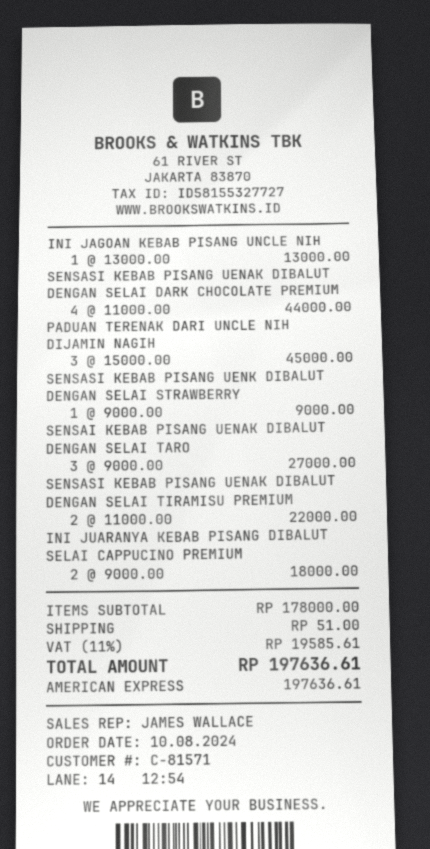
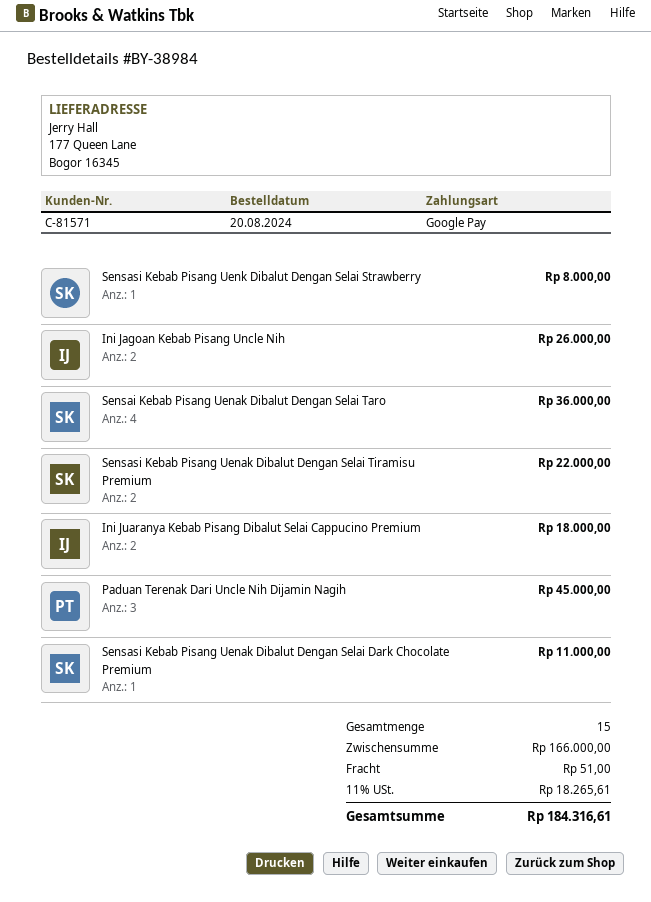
order date: 2024-08-10 -> 2024-08-20
payment method: American Express -> Google Pay
INI JAGOAN KEBAB PISANG UNCLE NIH: 1 for 13000.00 -> 2 for 26000.00
SENSASI KEBAB PISANG UENAK DIBALUT DENGAN SELAI DARK CHOCOLATE PREMIUM: 4 for 44000.00 -> 1 for 11000.00
SENSASI KEBAB PISANG UENK DIBALUT DENGAN SELAI STRAWBERRY: 1 for 9000.00 -> 1 for 8000.00
SENSAI KEBAB PISANG UENAK DIBALUT DENGAN SELAI TARO: 3 for 27000.00 -> 4 for 36000.00
subtotal: 178000.00 -> 166000.00
tax: 11% = 19585.61 -> 11% = 18265.61
total: 197636.61 -> 184316.61

